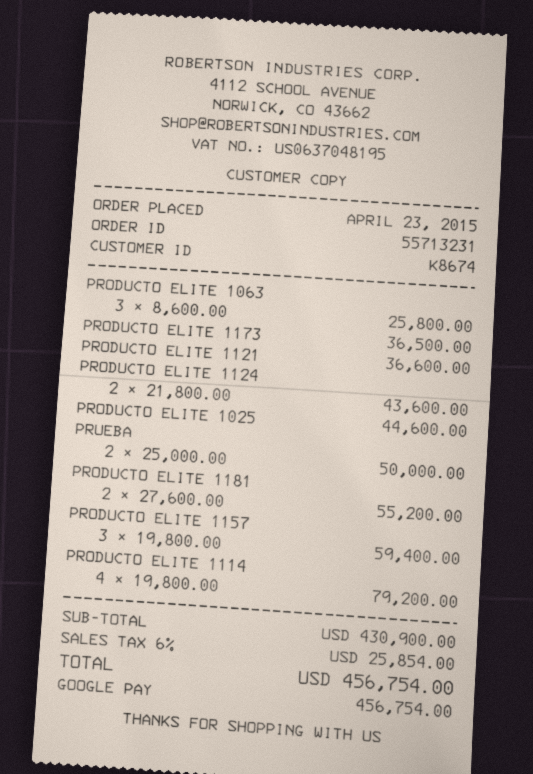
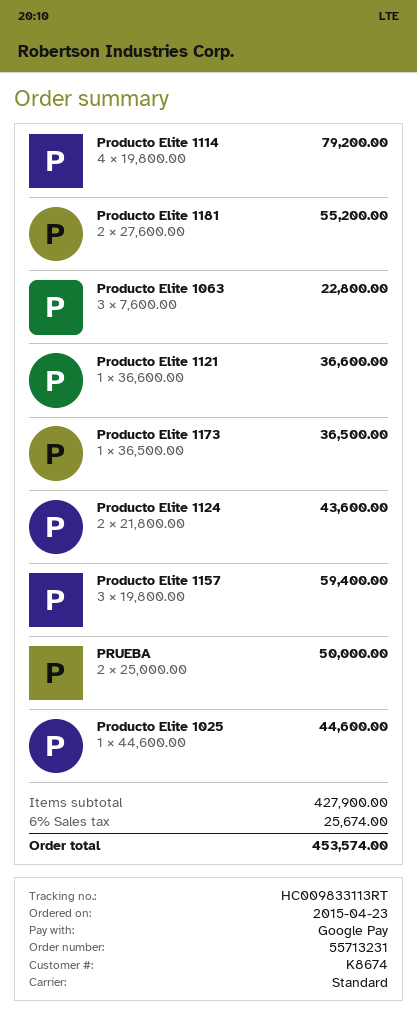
PRODUCTO ELITE 1063: 3 x 8600.00 = 25800.00 -> 3 x 7600.00 = 22800.00
subtotal: 430900.00 -> 427900.00
tax: 6% = 25854.00 -> 6% = 25674.00
total: 456754.00 -> 453574.00

